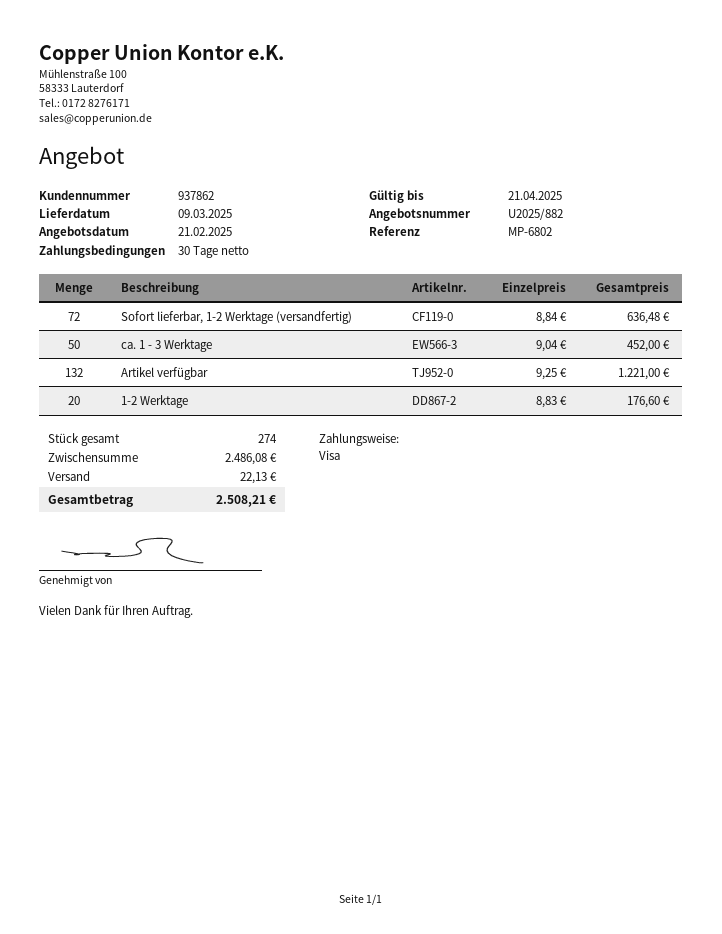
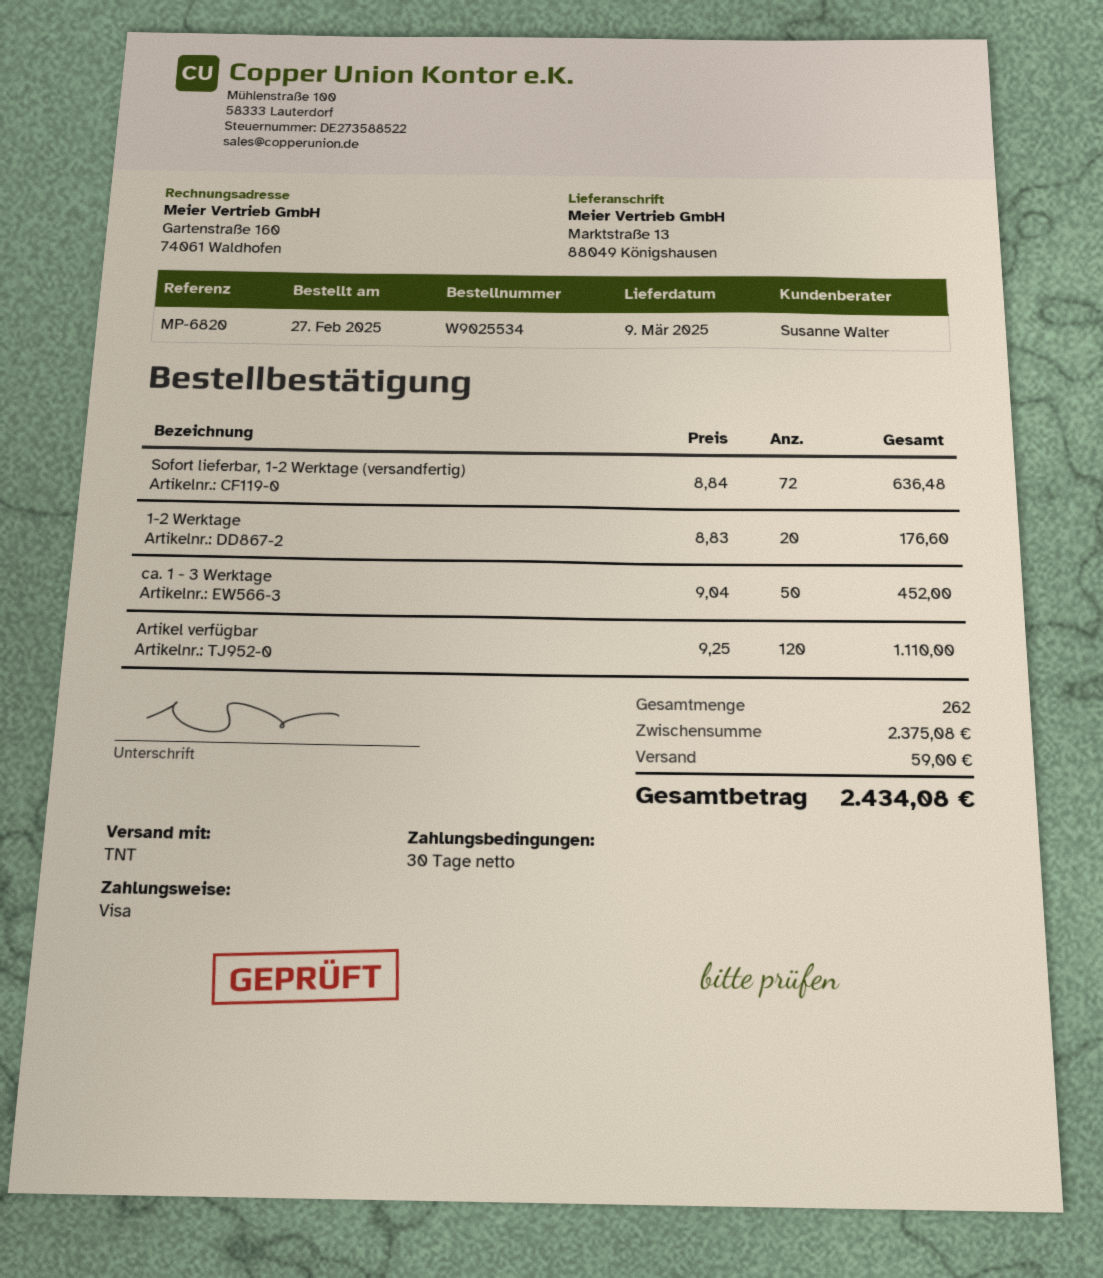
reference: MP-6802 -> MP-6820
Artikel verfügbar: 132 x 9.25 = 1221.00 -> 120 x 9.25 = 1110.00
total quantity: 274 -> 262
subtotal: 2486.08 -> 2375.08
shipping: 22.13 -> 59.00
total: 2508.21 -> 2434.08

